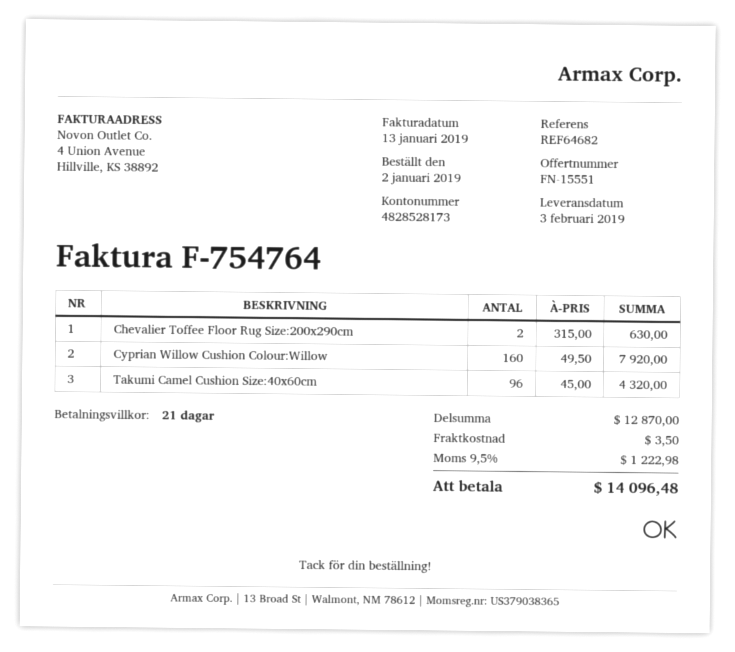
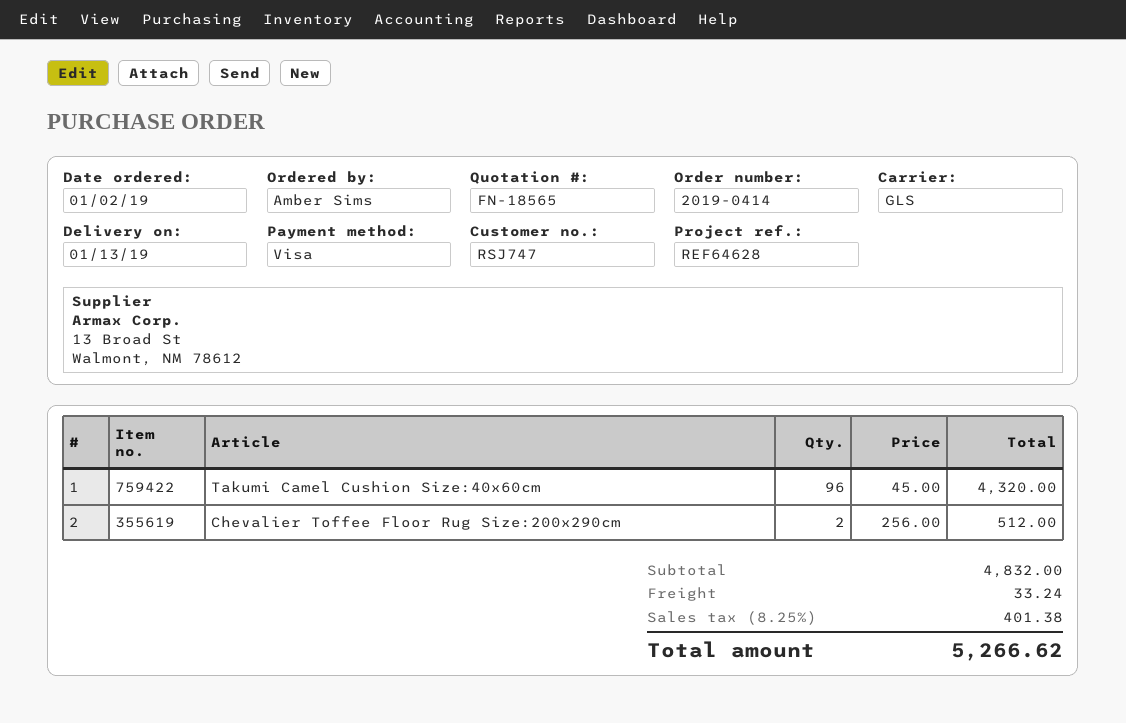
quote number: FN-15551 -> FN-18565
delivery date: 2019-02-03 -> 2019-01-13
reference: REF64682 -> REF64628
Chevalier Toffee Floor Rug Size:200x290cm: 2 x 315.00 = 630.00 -> 2 x 256.00 = 512.00
Cyprian Willow Cushion Colour:Willow: 160 x 49.50 = 7920.00 -> none
subtotal: 12870.00 -> 4832.00
shipping: 3.50 -> 33.24
tax: 9.5% = 1222.98 -> 8.25% = 401.38
total: 14096.48 -> 5266.62

